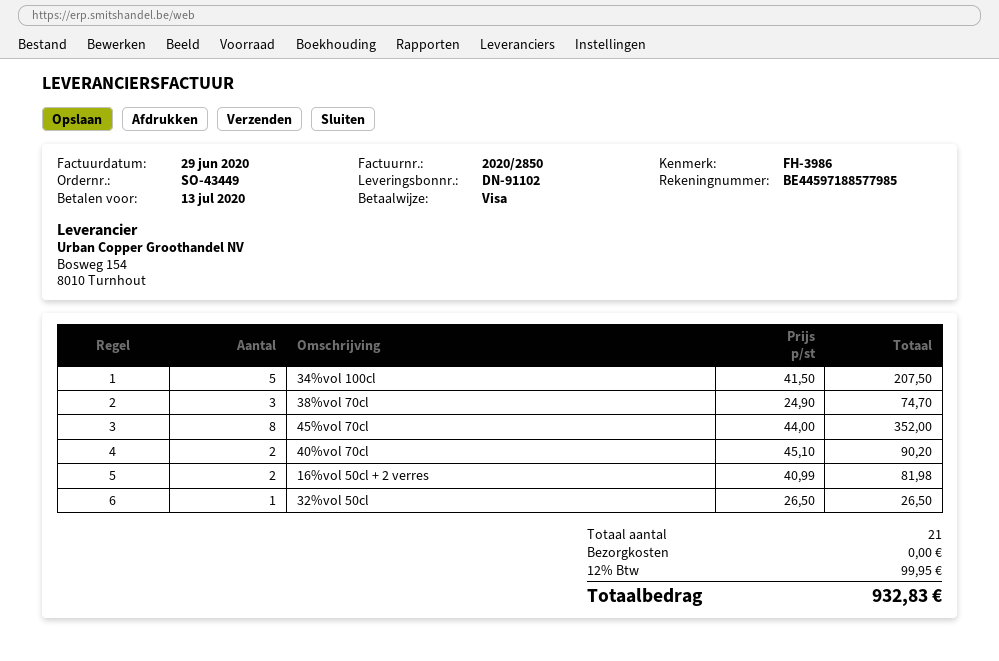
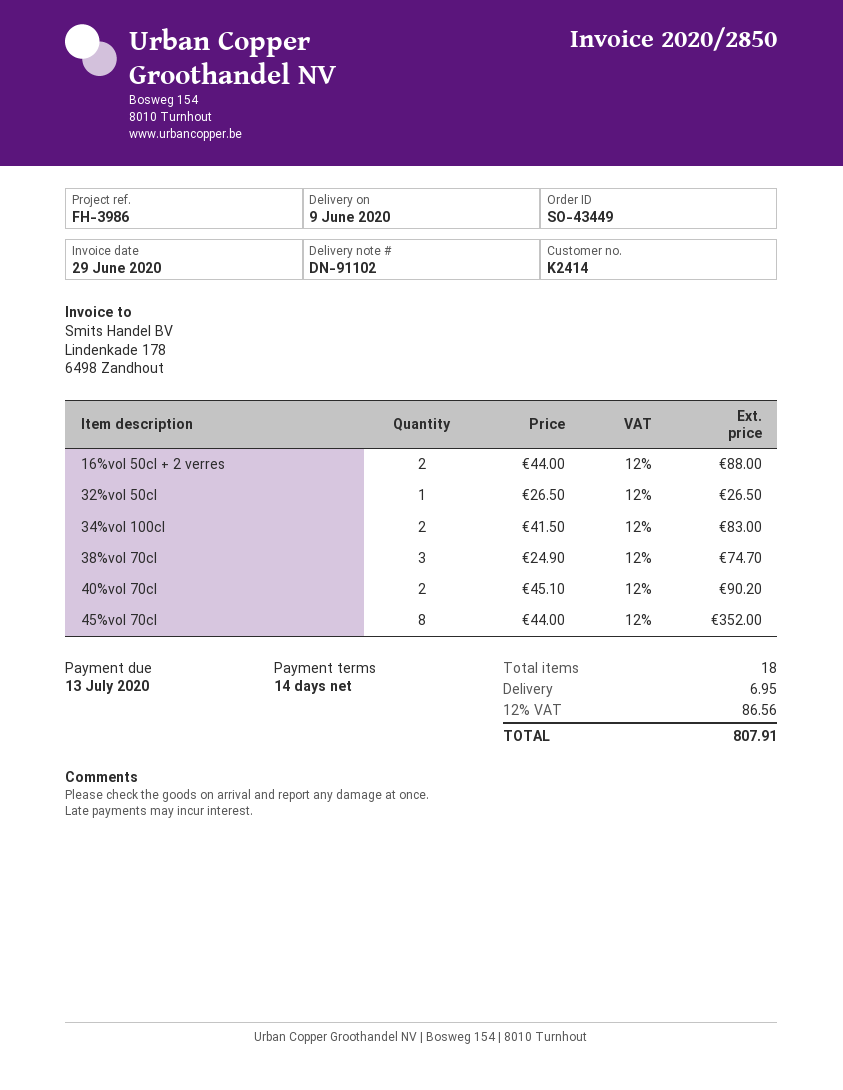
34%vol 100cl: 5 x 41.50 = 207.50 -> 2 x 41.50 = 83.00
16%vol 50cl + 2 verres: 2 x 40.99 = 81.98 -> 2 x 44.00 = 88.00
total quantity: 21 -> 18
shipping: 0.00 -> 6.95
tax: 12% = 99.95 -> 12% = 86.56
total: 932.83 -> 807.91

